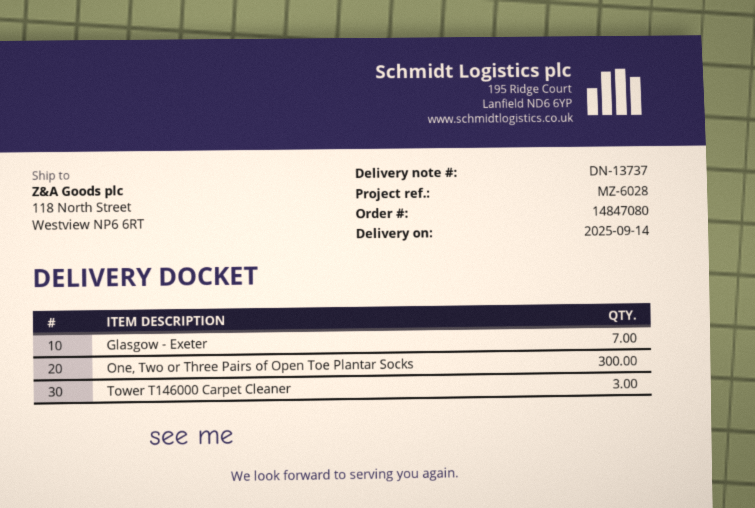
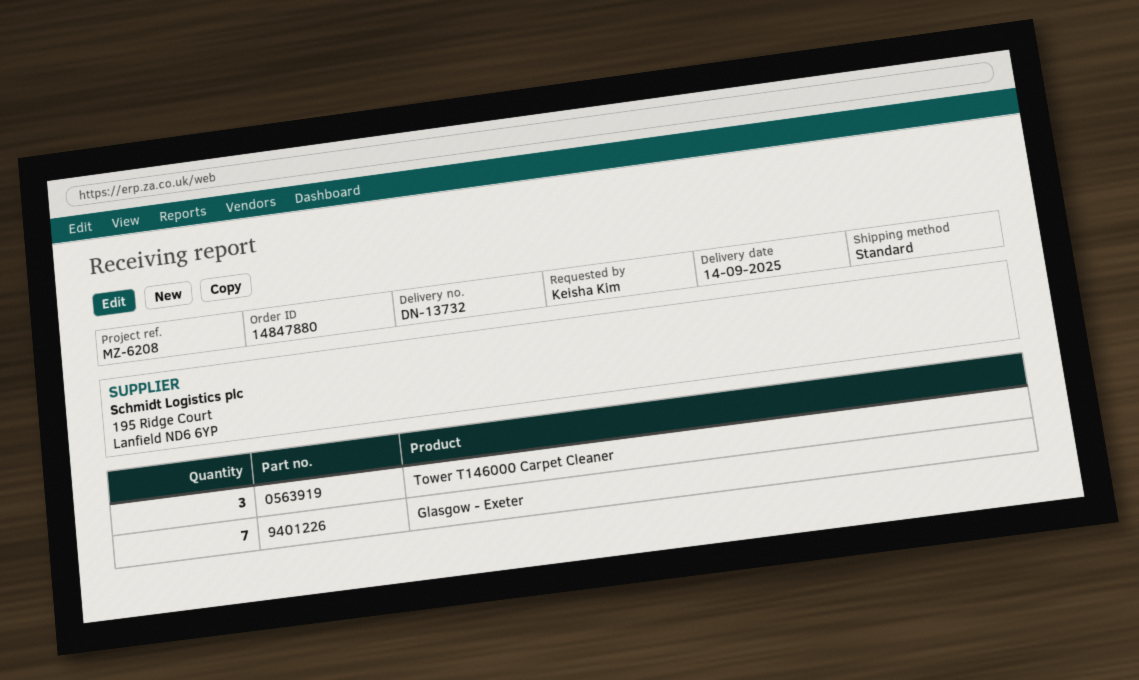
order number: 14847080 -> 14847880
delivery note number: DN-13737 -> DN-13732
reference: MZ-6028 -> MZ-6208
One, Two or Three Pairs of Open Toe Plantar Socks: 300 -> none

